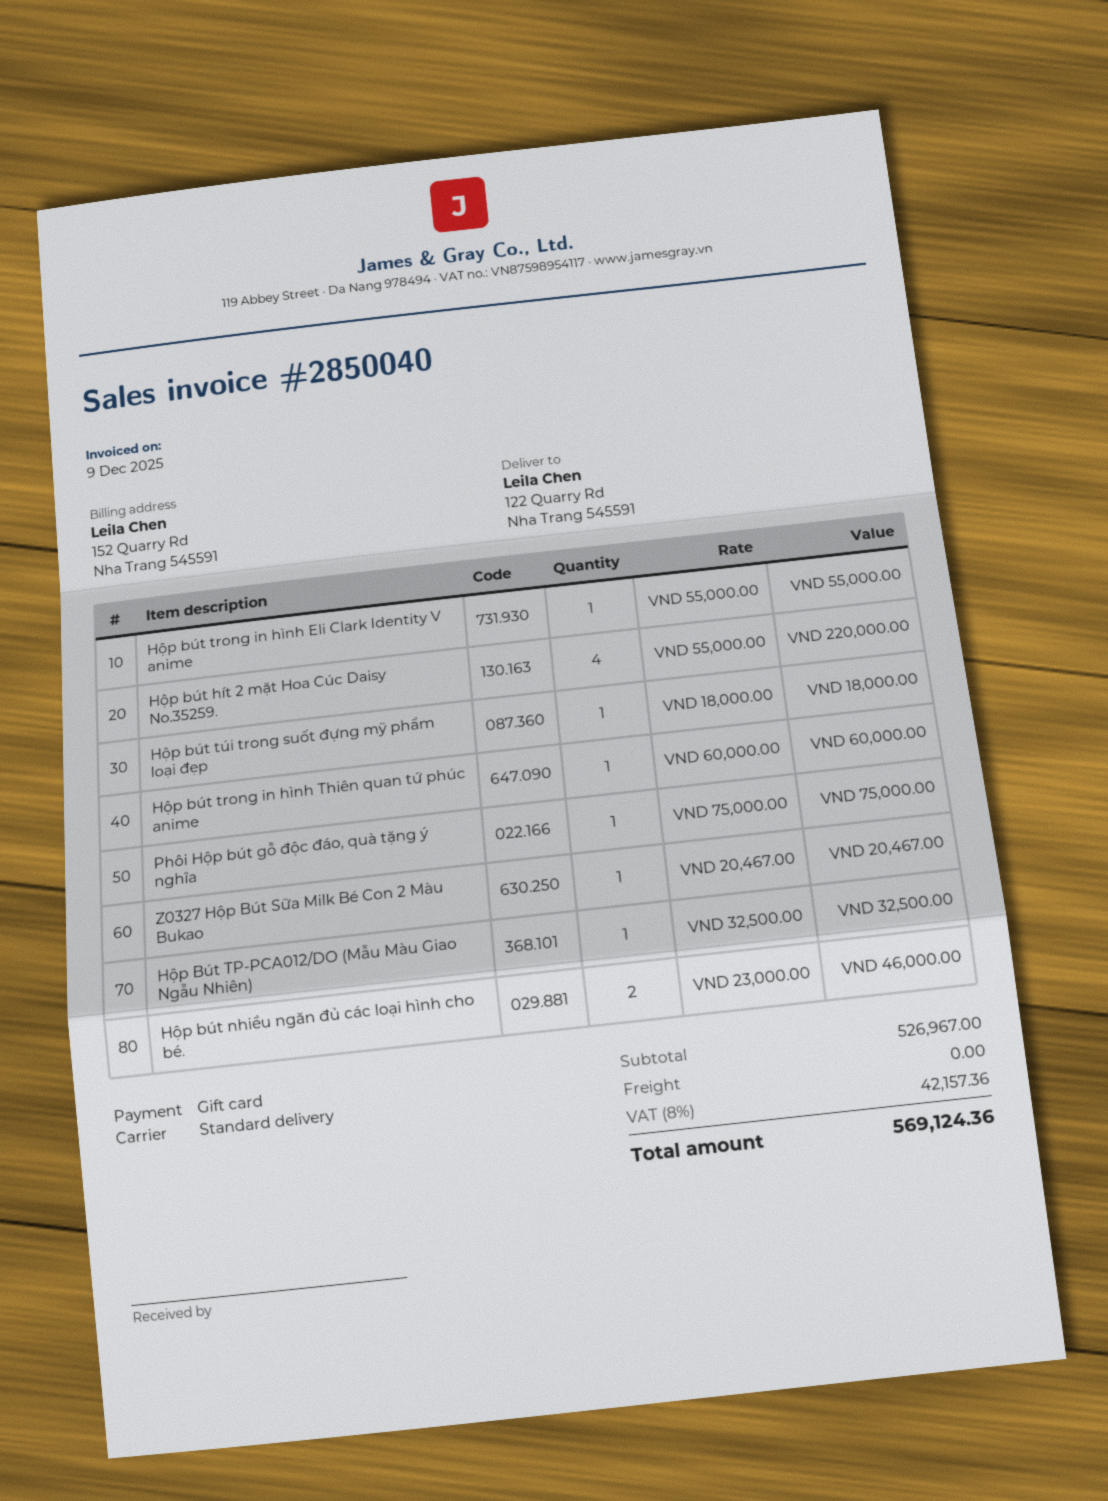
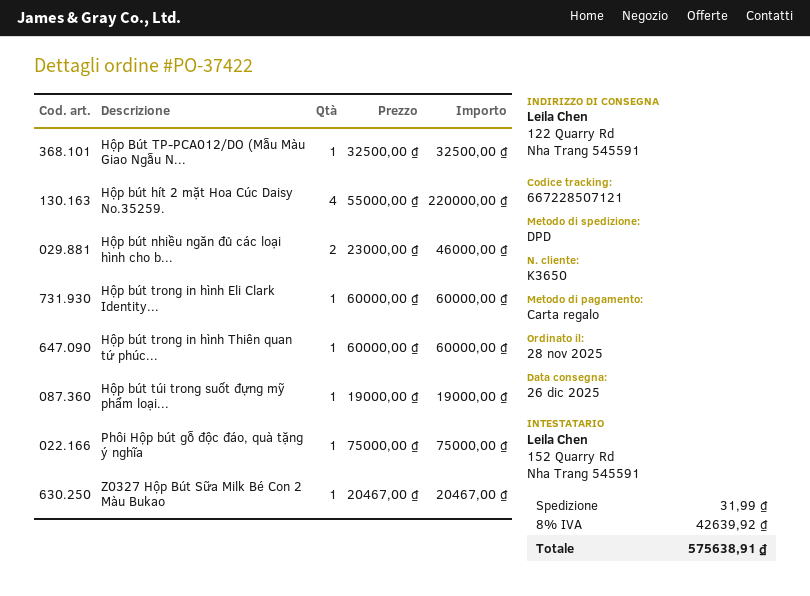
shipping method: standard -> DPD
Hộp bút trong in hình Eli Clark Identity V anime: 1 x 55000.00 = 55000.00 -> 1 x 60000.00 = 60000.00
Hộp bút túi trong suốt đựng mỹ phẩm loại đẹp: 1 x 18000.00 = 18000.00 -> 1 x 19000.00 = 19000.00
shipping: 0.00 -> 31.99
tax: 8% = 42157.36 -> 8% = 42639.92
total: 569124.36 -> 575638.91

